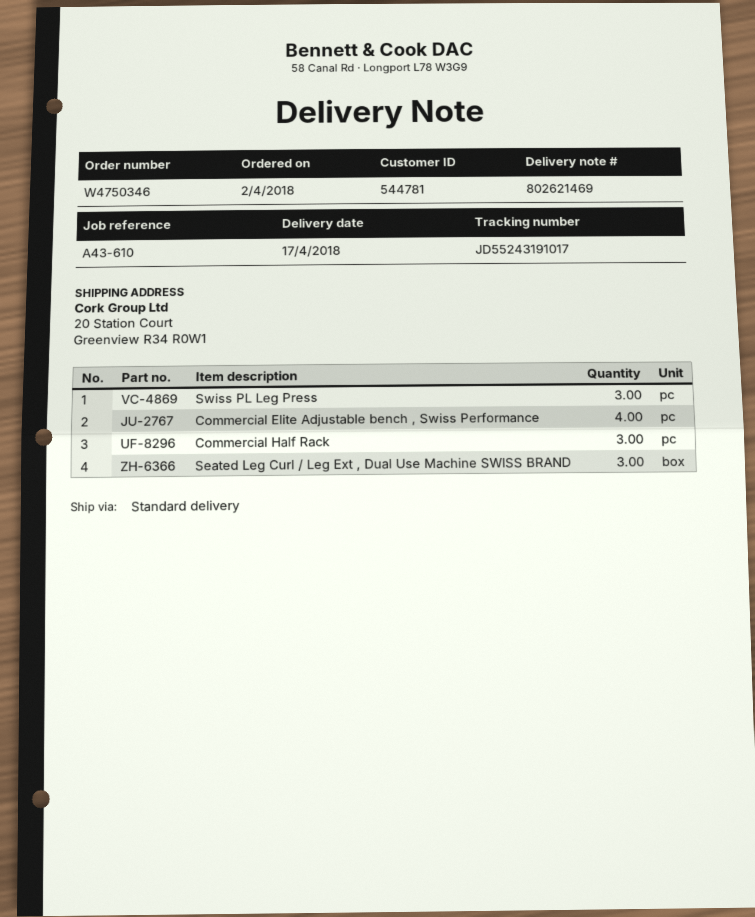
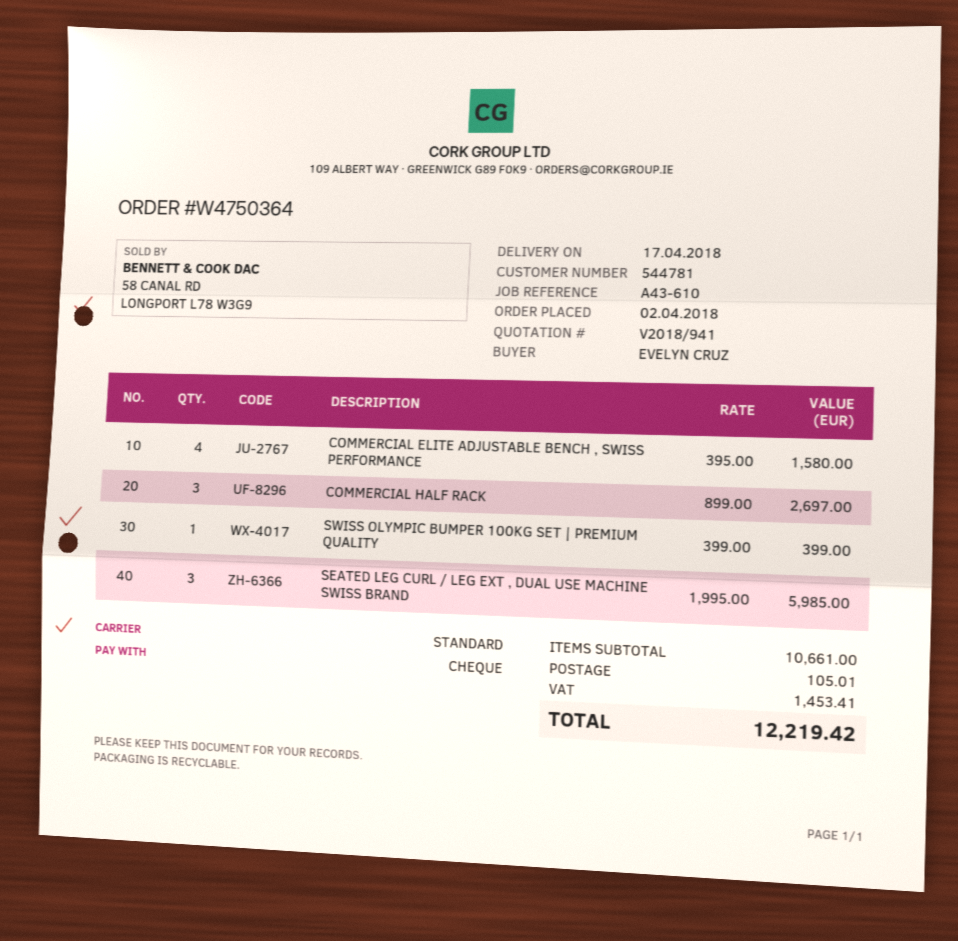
order number: W4750346 -> W4750364
Swiss PL Leg Press: 3 -> none
SWISS OLYMPIC BUMPER 100KG SET | PREMIUM QUALITY: none -> 1

